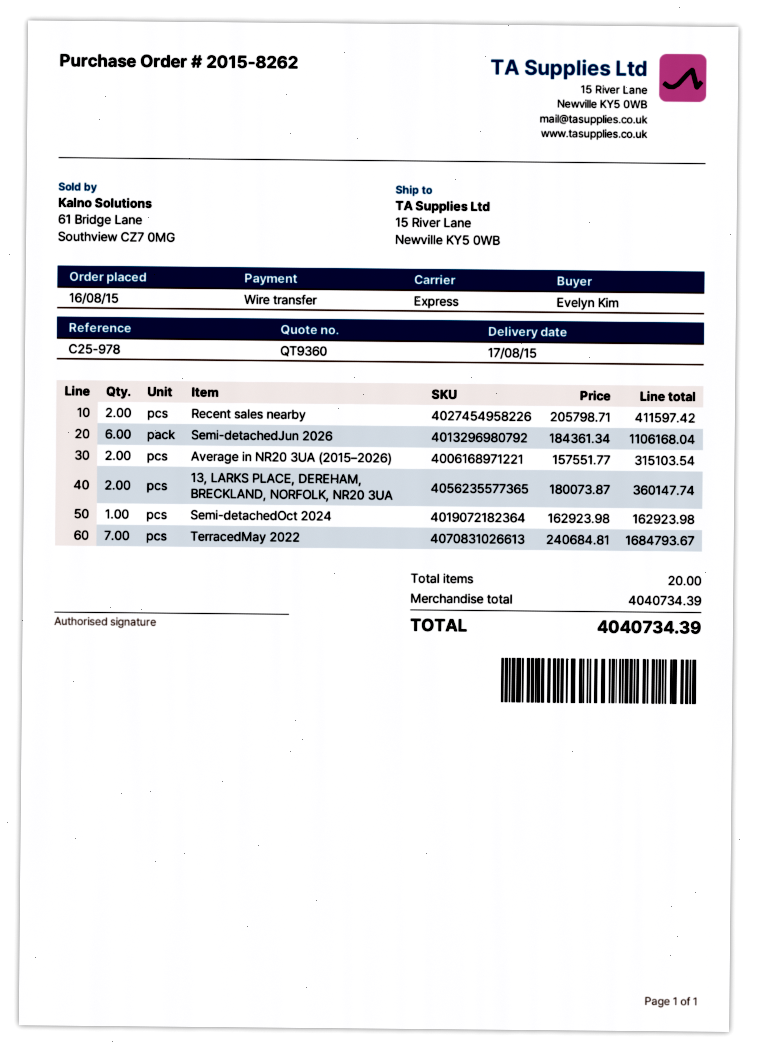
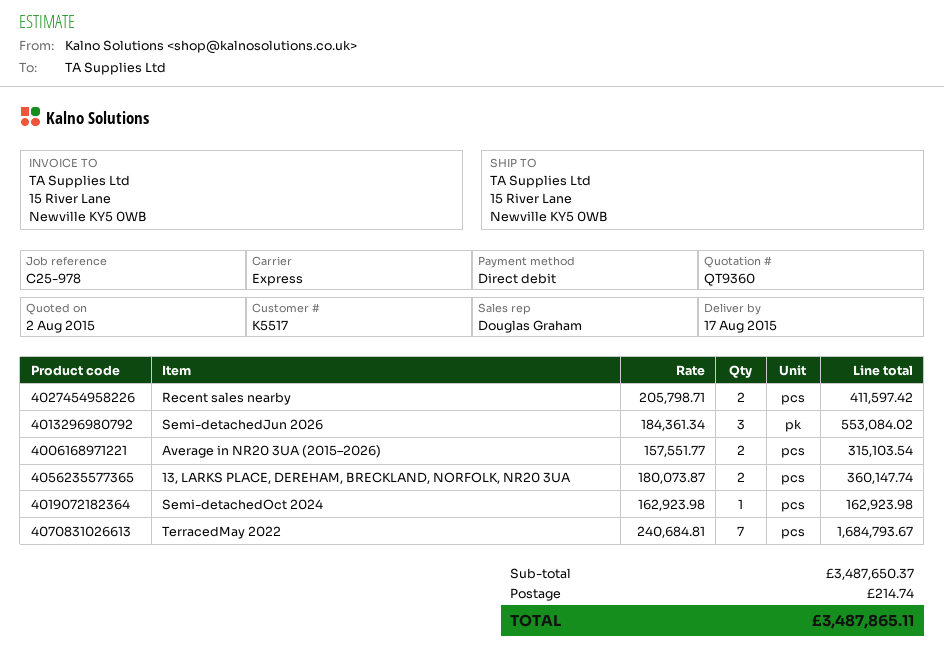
payment method: bank transfer -> direct debit
Semi-detachedJun 2026: 6 x 184361.34 = 1106168.04 -> 3 x 184361.34 = 553084.02
subtotal: 4040734.39 -> 3487650.37
shipping: none -> 214.74
total: 4040734.39 -> 3487865.11

